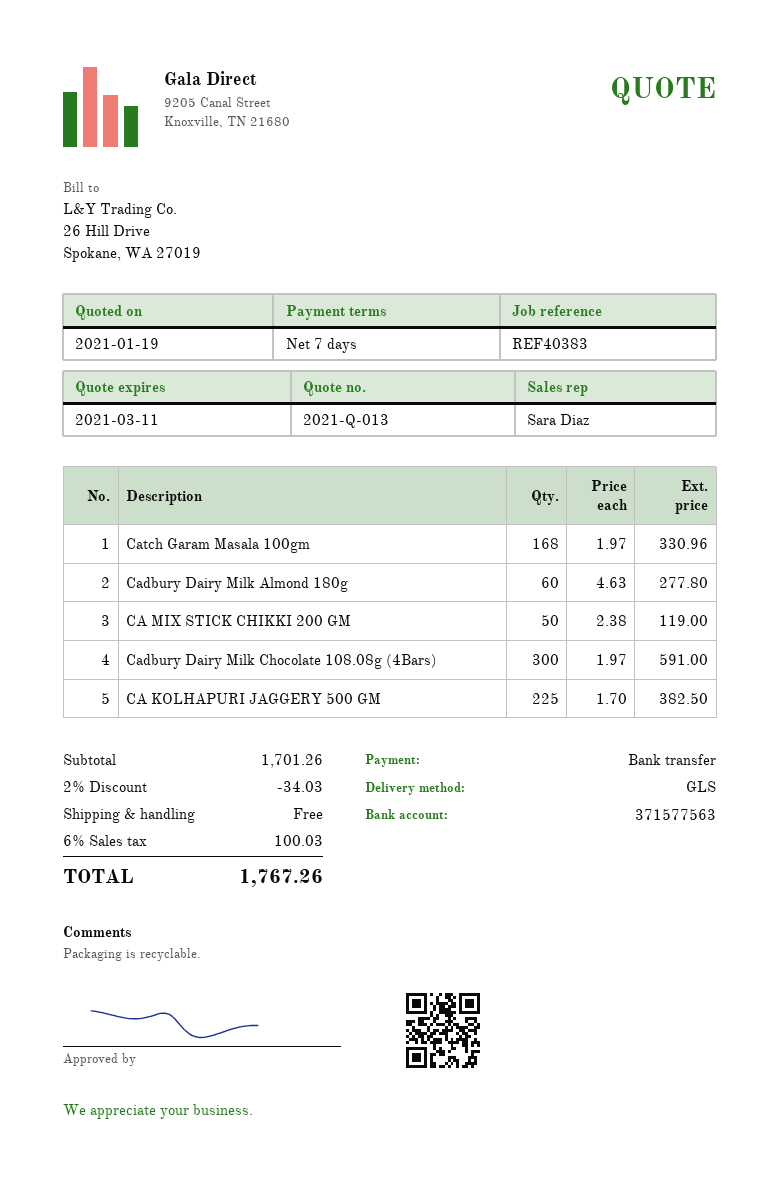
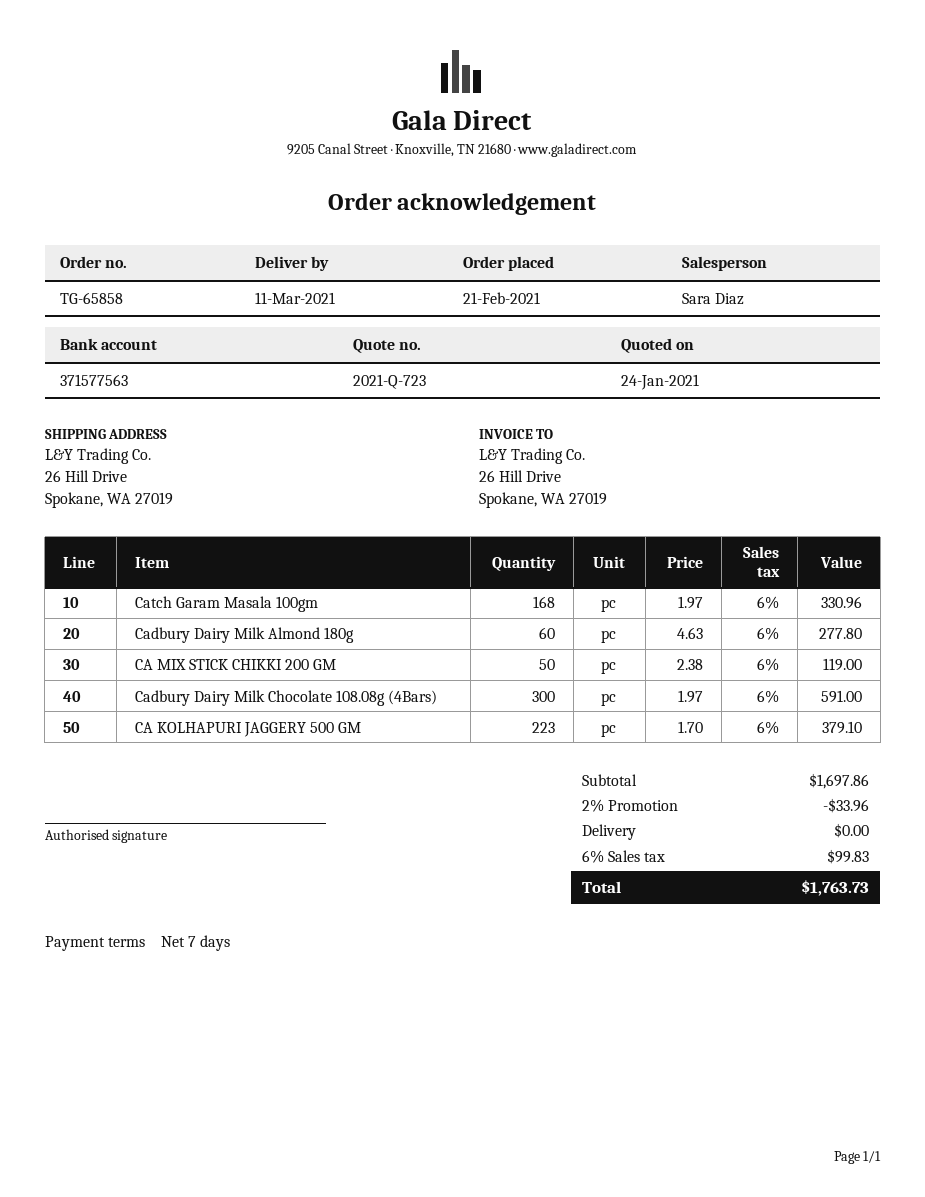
quote number: 2021-Q-013 -> 2021-Q-723
quote date: 2021-01-19 -> 2021-01-24
CA KOLHAPURI JAGGERY 500 GM: 225 x 1.70 = 382.50 -> 223 x 1.70 = 379.10
subtotal: 1701.26 -> 1697.86
discount: 2% = 34.03 -> 2% = 33.96
tax: 6% = 100.03 -> 6% = 99.83
total: 1767.26 -> 1763.73

